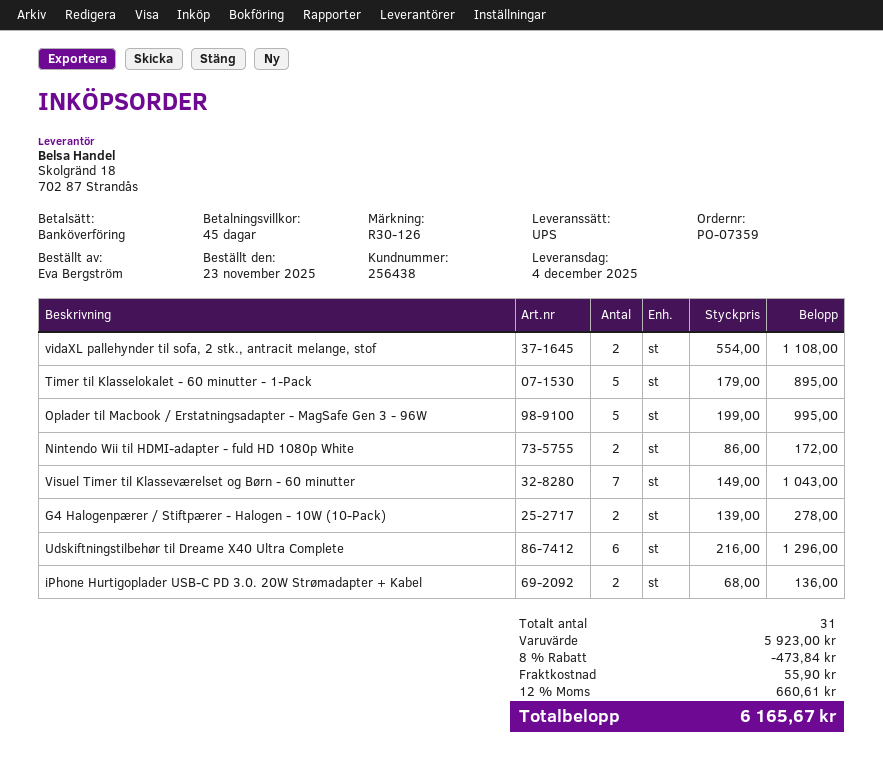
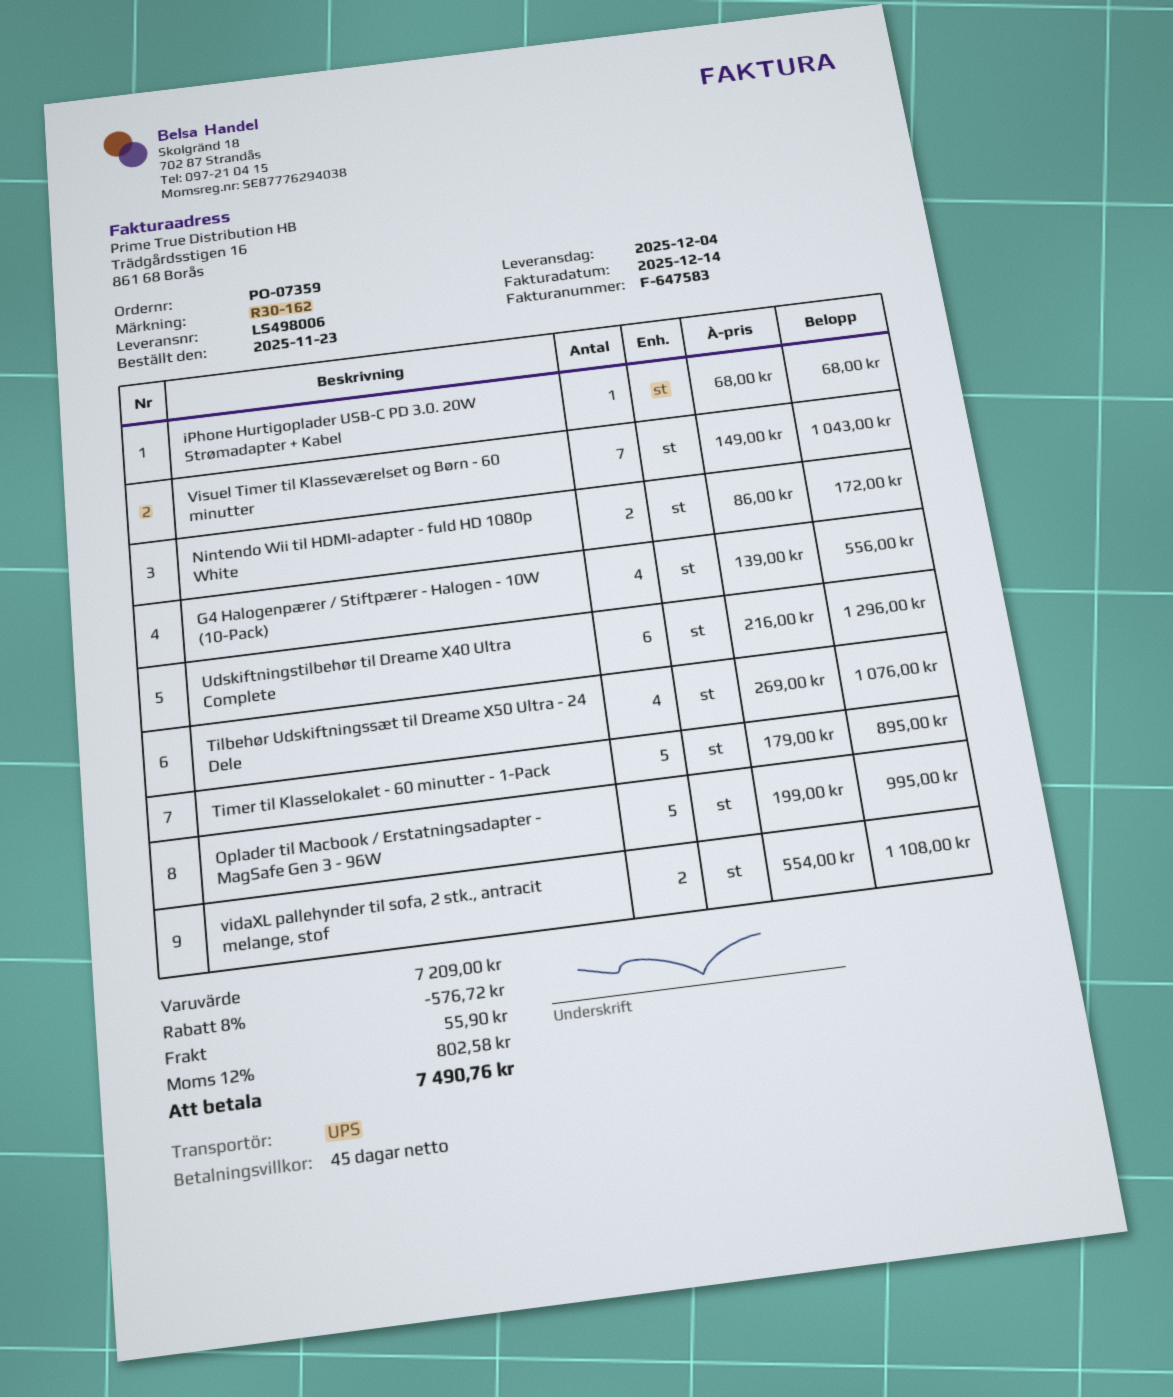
reference: R30-126 -> R30-162
G4 Halogenpærer / Stiftpærer - Halogen - 10W (10-Pack): 2 x 139.00 = 278.00 -> 4 x 139.00 = 556.00
iPhone Hurtigoplader USB-C PD 3.0. 20W Strømadapter + Kabel: 2 x 68.00 = 136.00 -> 1 x 68.00 = 68.00
Tilbehør Udskiftningssæt til Dreame X50 Ultra - 24 Dele: none -> 4 x 269.00 = 1076.00
subtotal: 5923.00 -> 7209.00
discount: 8% = 473.84 -> 8% = 576.72
tax: 12% = 660.61 -> 12% = 802.58
total: 6165.67 -> 7490.76

